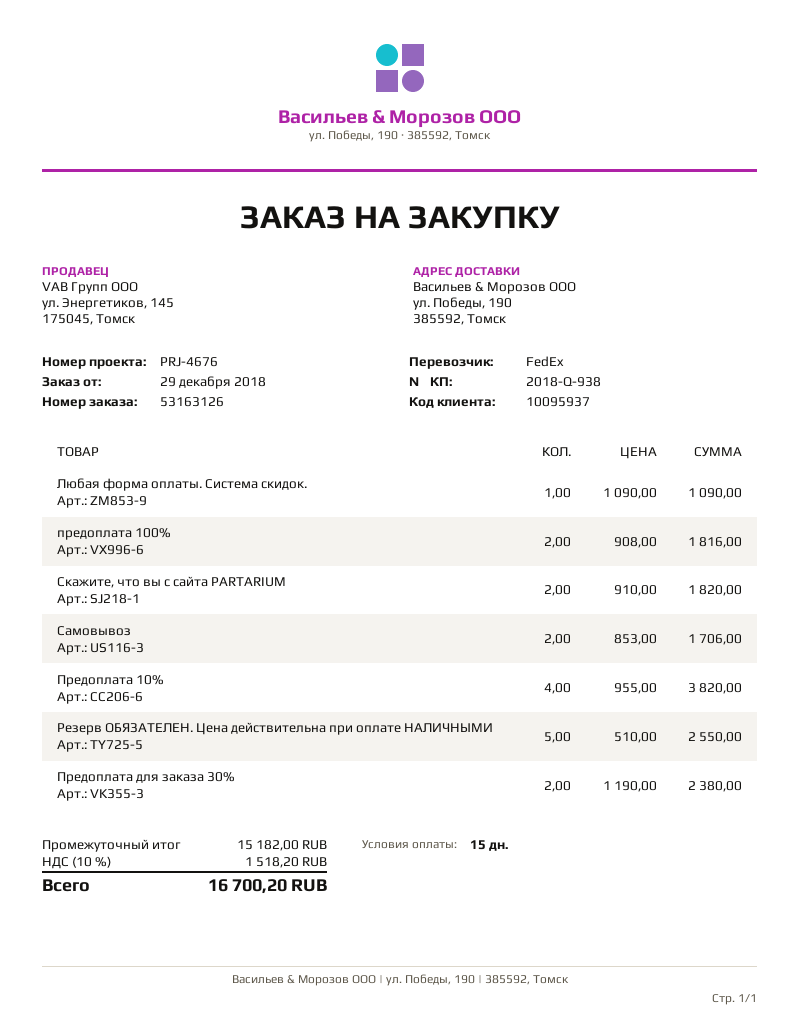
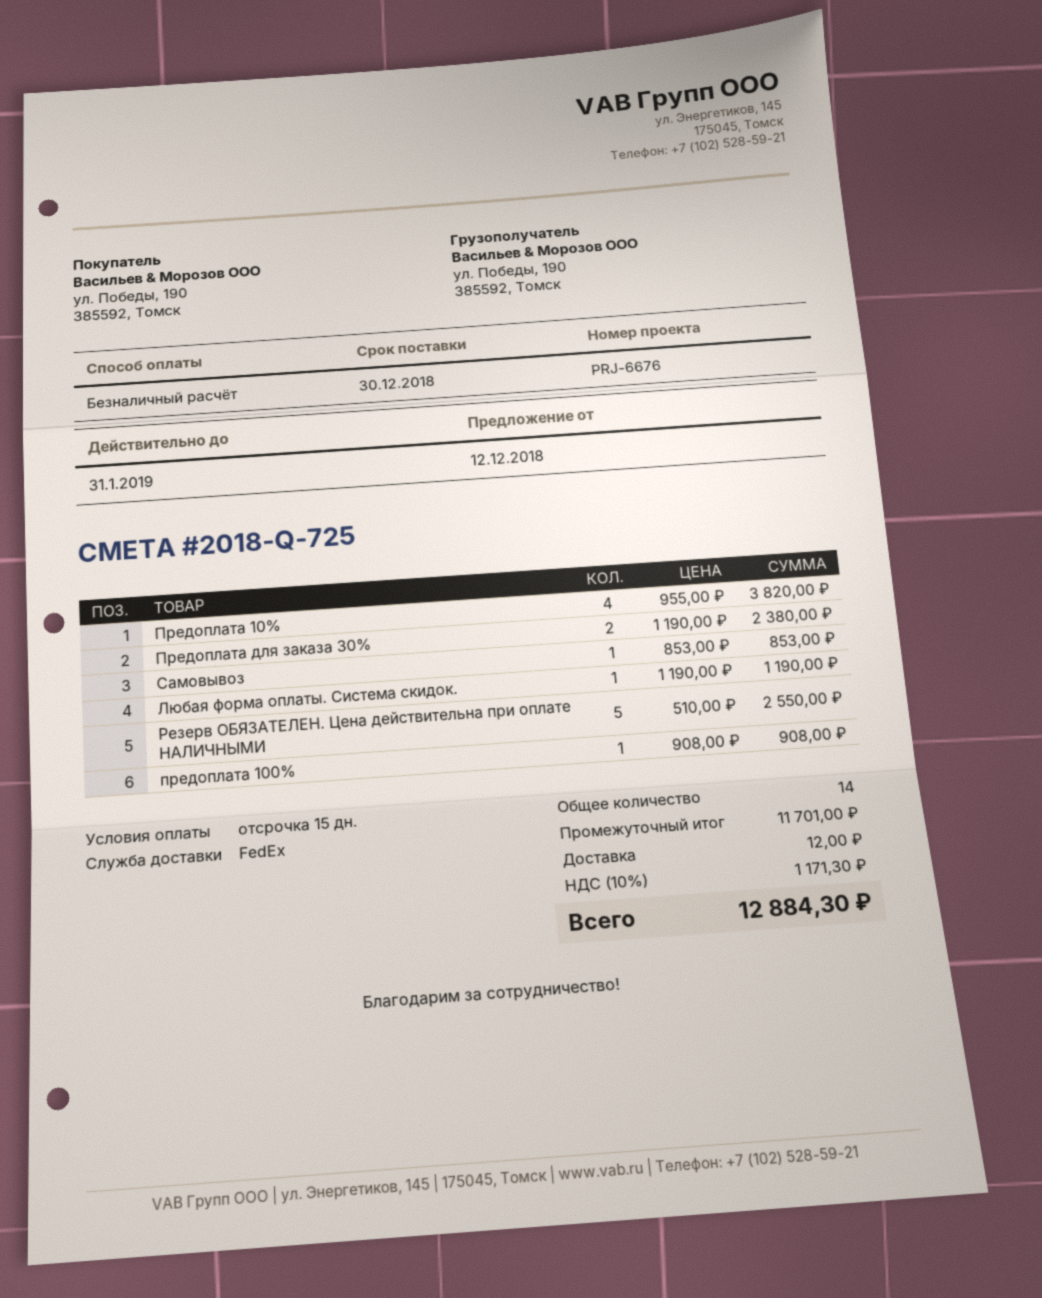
quote number: 2018-Q-938 -> 2018-Q-725
reference: PRJ-4676 -> PRJ-6676
Любая форма оплаты. Система скидок.: 1 x 1090.00 = 1090.00 -> 1 x 1190.00 = 1190.00
предоплата 100%: 2 x 908.00 = 1816.00 -> 1 x 908.00 = 908.00
Скажите, что вы с сайта PARTARIUM: 2 x 910.00 = 1820.00 -> none
Самовывоз: 2 x 853.00 = 1706.00 -> 1 x 853.00 = 853.00
subtotal: 15182.00 -> 11701.00
shipping: none -> 12.00
tax: 10% = 1518.20 -> 10% = 1171.30
total: 16700.20 -> 12884.30

